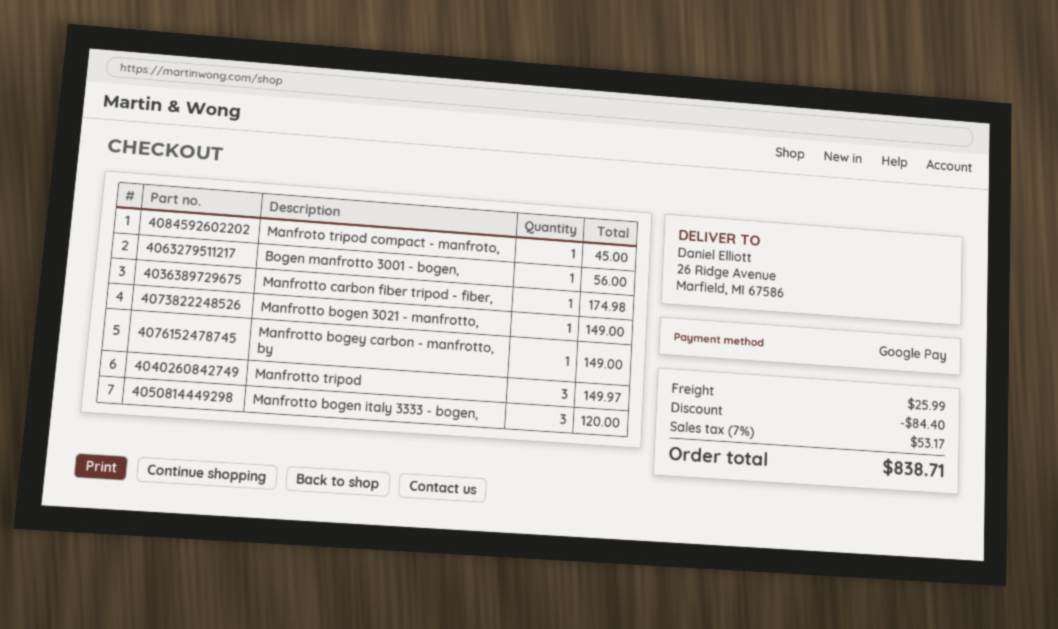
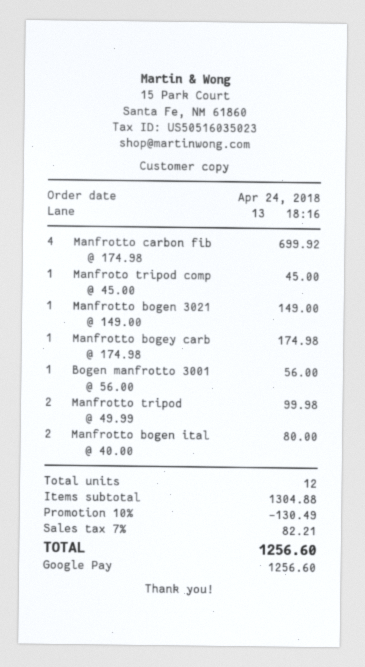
Manfrotto carbon fiber tripod - fiber,: 1 for 174.98 -> 4 for 699.92
Manfrotto bogey carbon - manfrotto, by: 1 for 149.00 -> 1 for 174.98
Manfrotto tripod: 3 for 149.97 -> 2 for 99.98
Manfrotto bogen italy 3333 - bogen,: 3 for 120.00 -> 2 for 80.00
discount: 84.40 -> 130.49
shipping: 25.99 -> none
tax: 7% = 53.17 -> 7% = 82.21
total: 838.71 -> 1256.60

